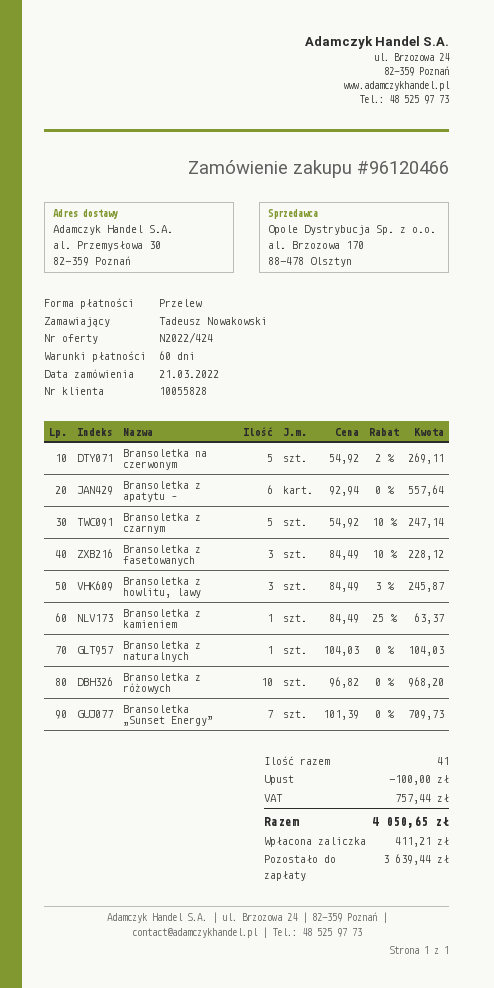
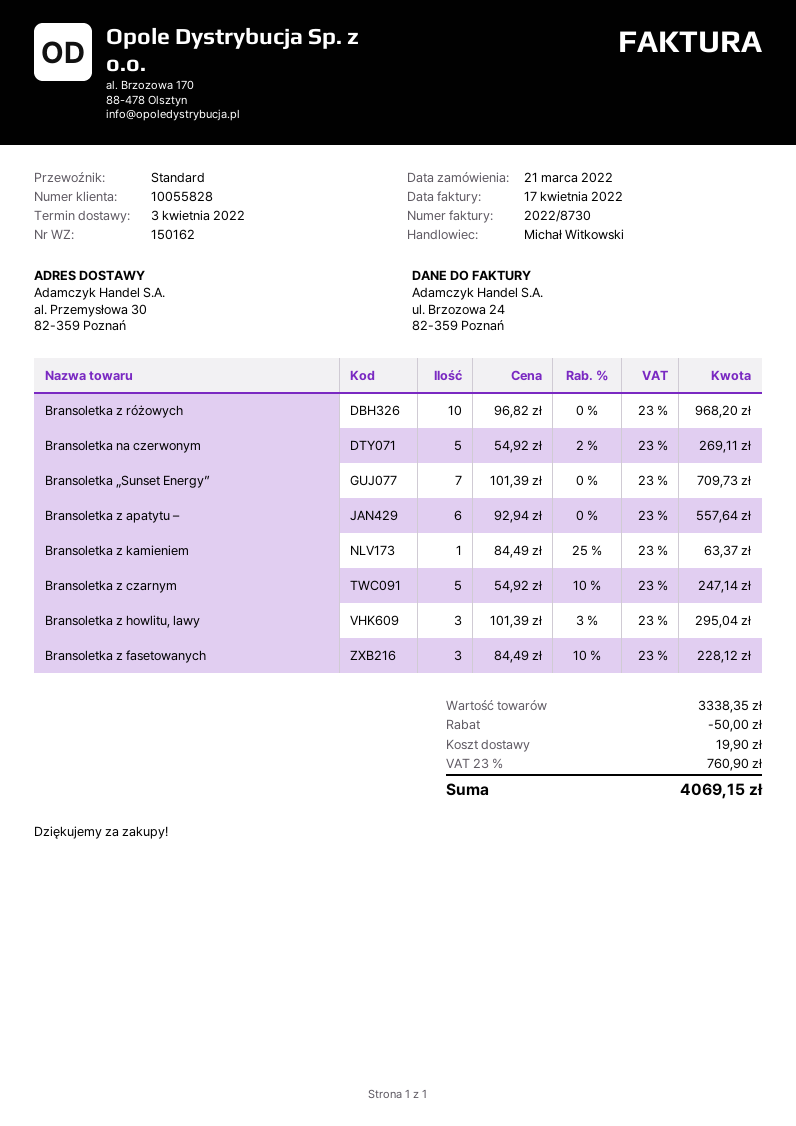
Bransoletka z howlitu, lawy: 3 x 84.49 - 3% = 245.87 -> 3 x 101.39 - 3% = 295.04
Bransoletka z naturalnych: 1 x 104.03 = 104.03 -> none
discount: 100.00 -> 50.00
shipping: none -> 19.90
tax: 757.44 -> 760.90
total: 4050.65 -> 4069.15

